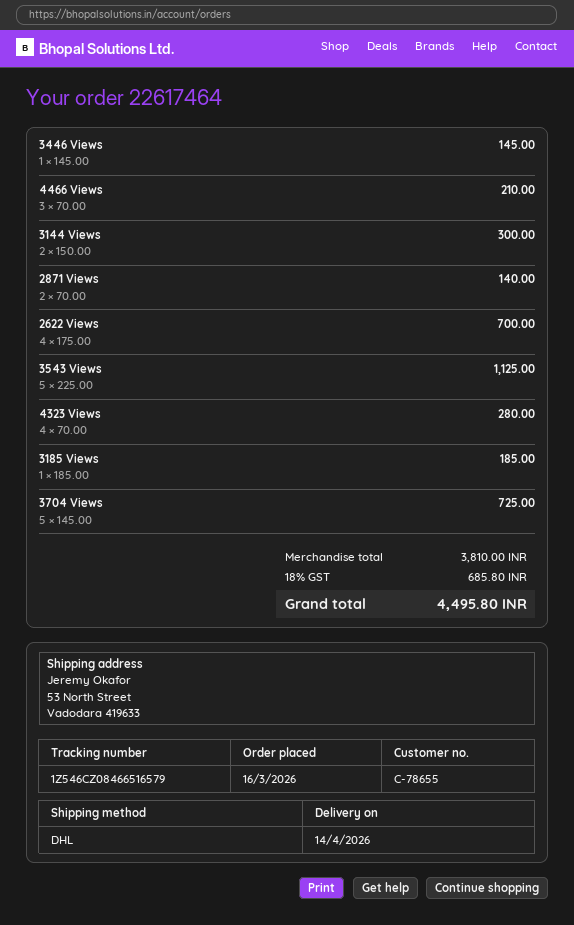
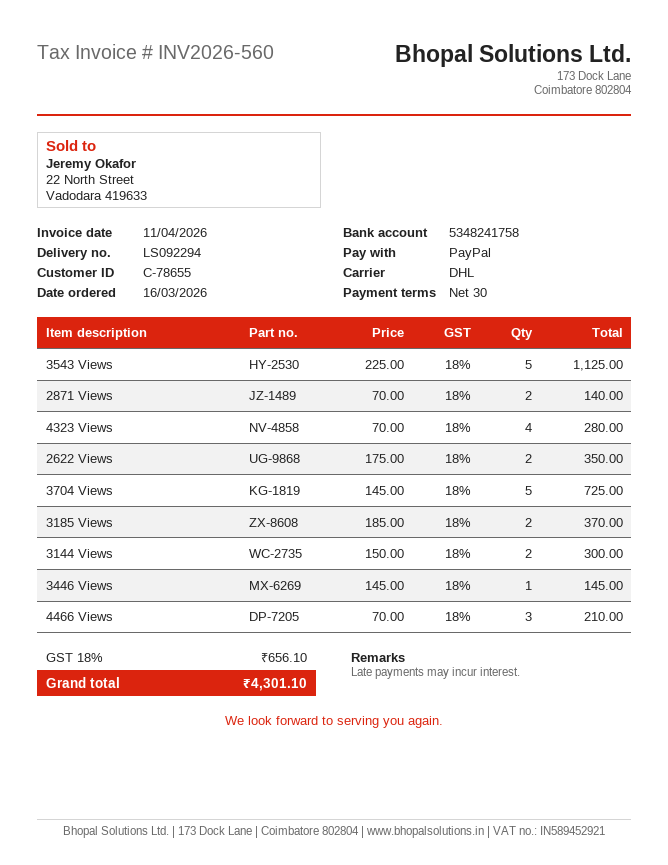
2622 Views: 4 x 175.00 = 700.00 -> 2 x 175.00 = 350.00
3185 Views: 1 x 185.00 = 185.00 -> 2 x 185.00 = 370.00
tax: 18% = 685.80 -> 18% = 656.10
total: 4495.80 -> 4301.10

